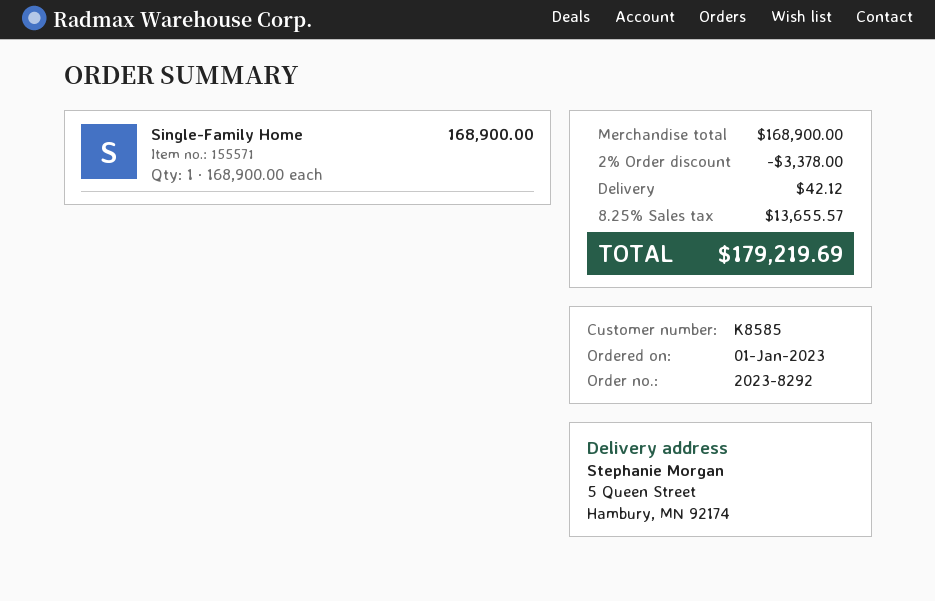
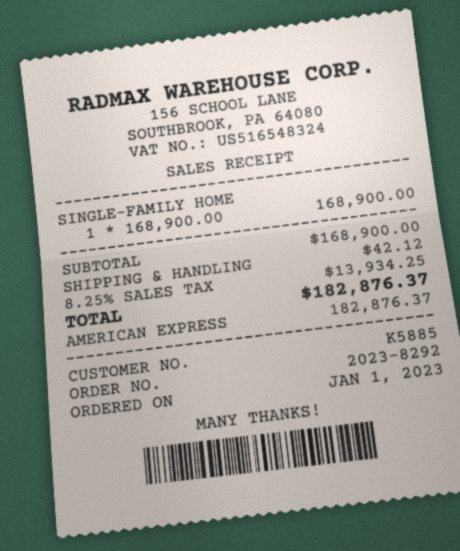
customer number: K8585 -> K5885
discount: 2% = 3378.00 -> none
tax: 8.25% = 13655.57 -> 8.25% = 13934.25
total: 179219.69 -> 182876.37

